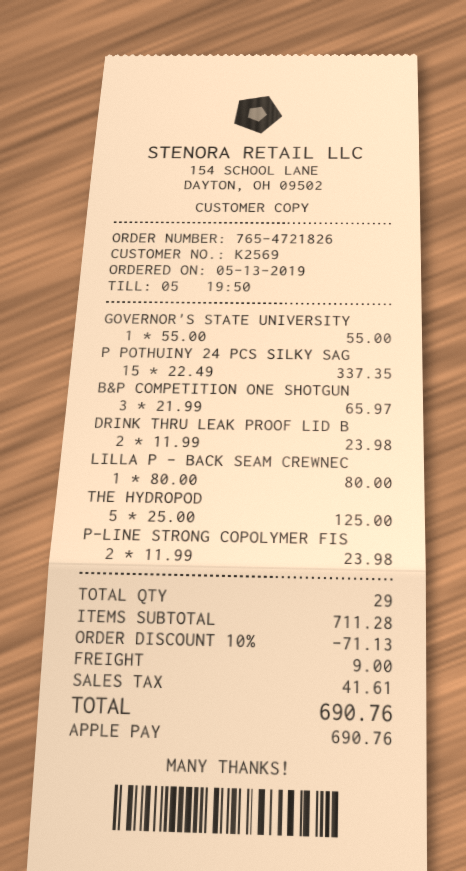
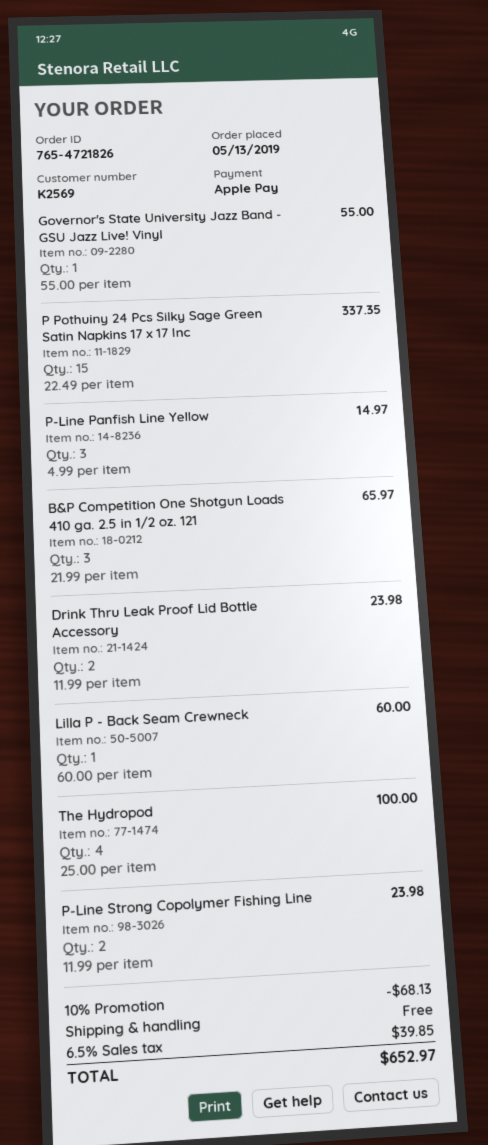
LILLA P - BACK SEAM CREWNEC: 1 x 80.00 = 80.00 -> 1 x 60.00 = 60.00
THE HYDROPOD: 5 x 25.00 = 125.00 -> 4 x 25.00 = 100.00
P-Line Panfish Line Yellow: none -> 3 x 4.99 = 14.97
discount: 10% = 71.13 -> 10% = 68.13
shipping: 9.00 -> 0.00
tax: 41.61 -> 39.85
total: 690.76 -> 652.97

